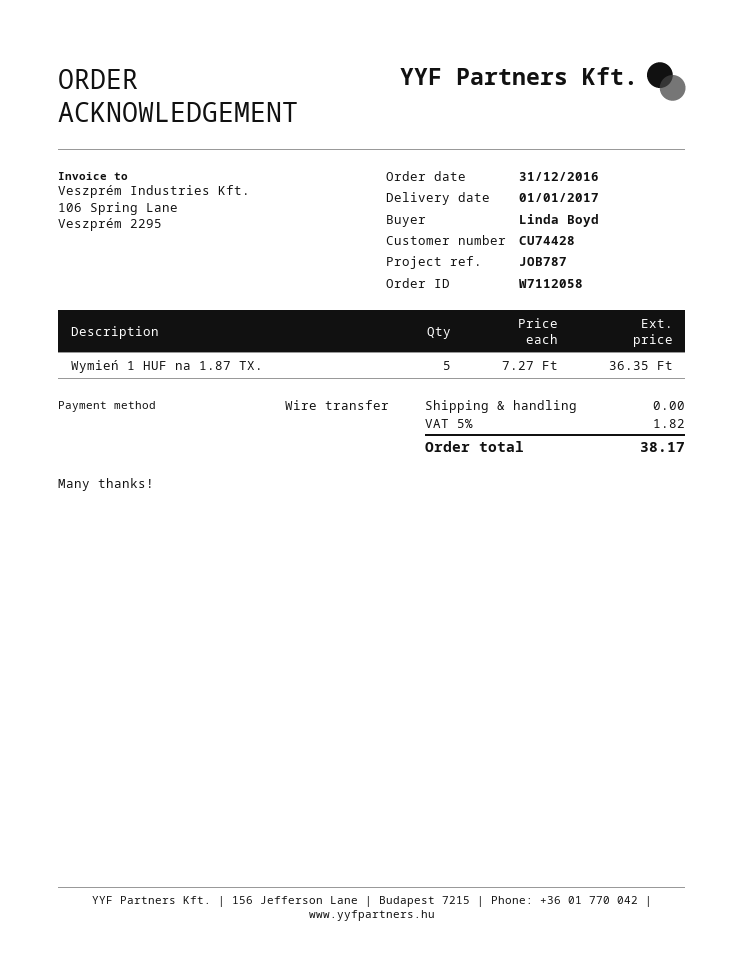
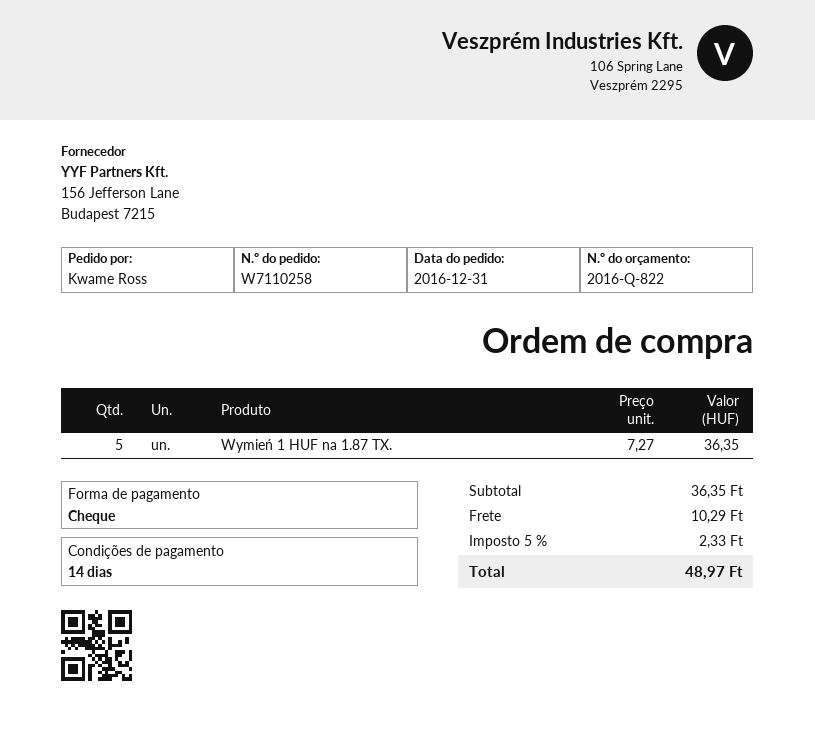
order number: W7112058 -> W7110258
ordered by: Linda Boyd -> Kwame Ross
payment method: bank transfer -> cheque
shipping: 0.00 -> 10.29
tax: 5% = 1.82 -> 5% = 2.33
total: 38.17 -> 48.97

